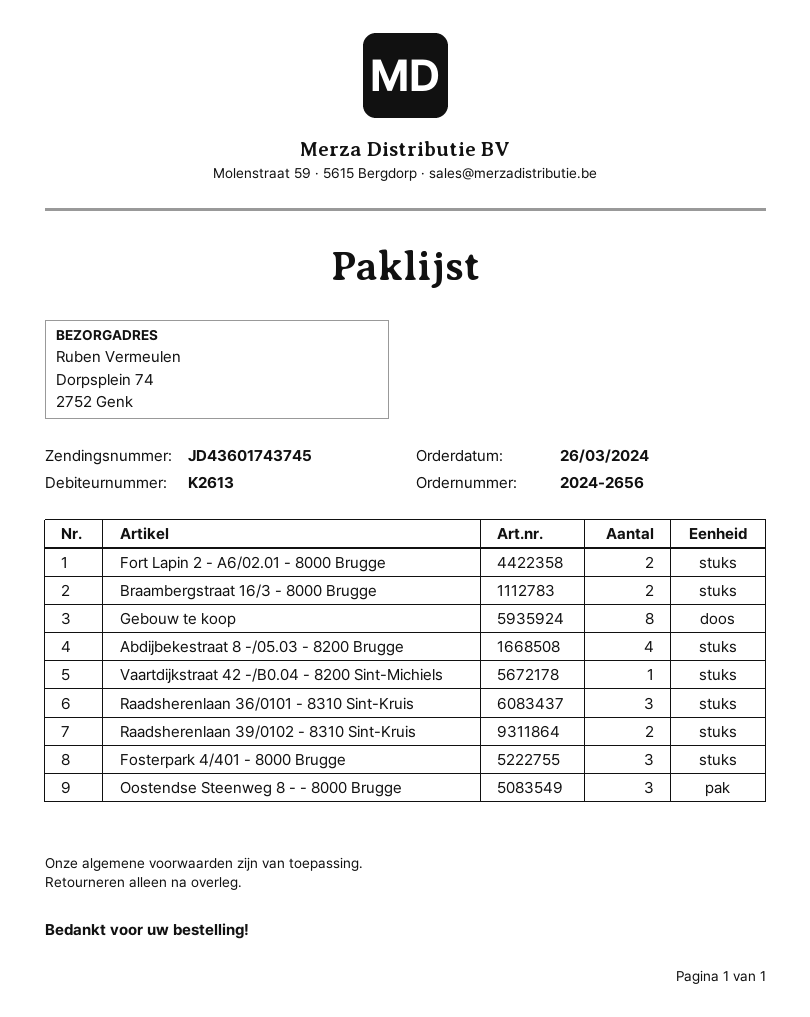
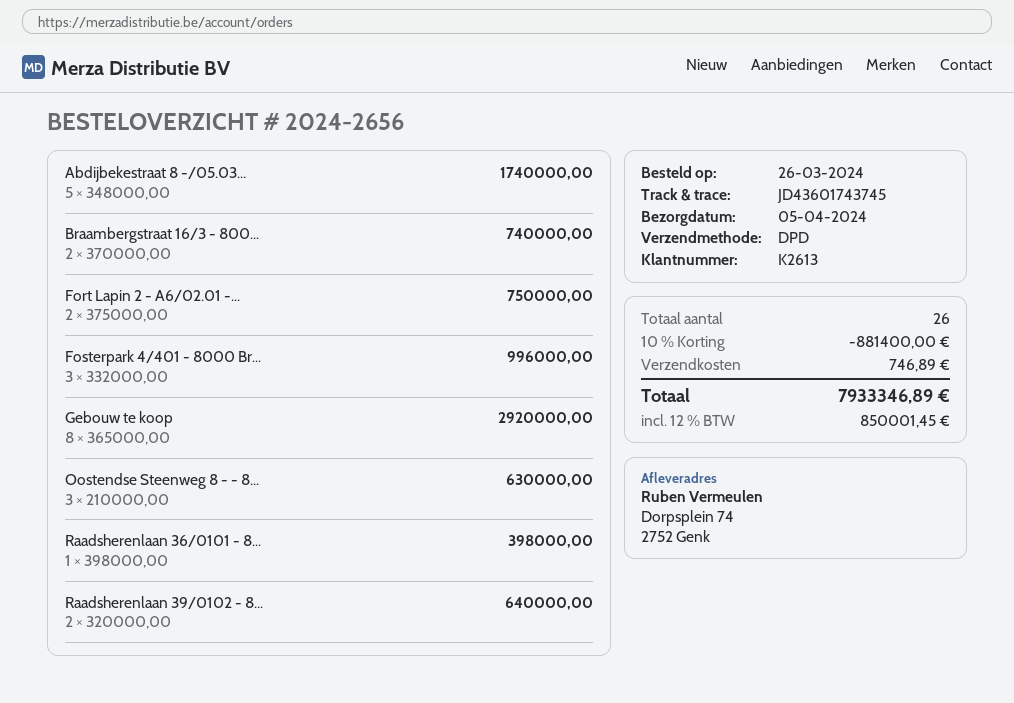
Abdijbekestraat 8 -/05.03 - 8200 Brugge: 4 -> 5
Vaartdijkstraat 42 -/B0.04 - 8200 Sint-Michiels: 1 -> none
Raadsherenlaan 36/0101 - 8310 Sint-Kruis: 3 -> 1

